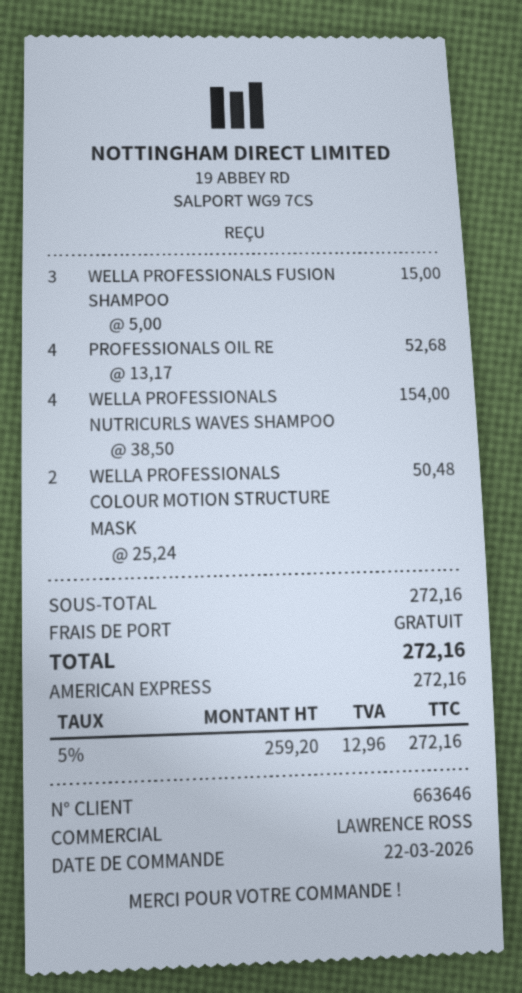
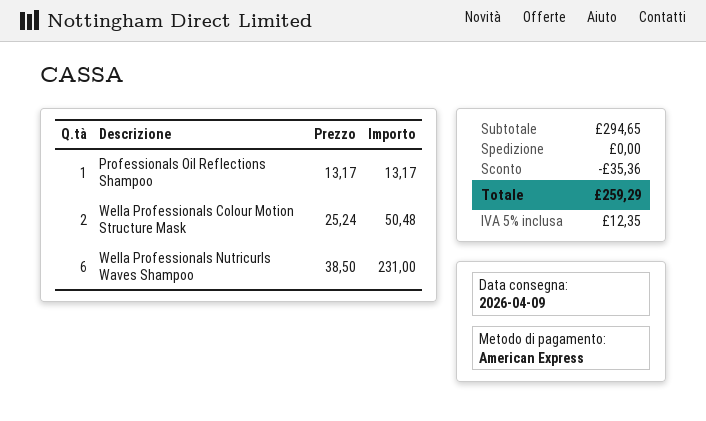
WELLA PROFESSIONALS FUSION SHAMPOO: 3 x 5.00 = 15.00 -> none
PROFESSIONALS OIL RE: 4 x 13.17 = 52.68 -> 1 x 13.17 = 13.17
WELLA PROFESSIONALS NUTRICURLS WAVES SHAMPOO: 4 x 38.50 = 154.00 -> 6 x 38.50 = 231.00
subtotal: 272.16 -> 294.65
discount: none -> 35.36
tax: 5% = 12.96 -> 5% = 12.35
total: 272.16 -> 259.29

